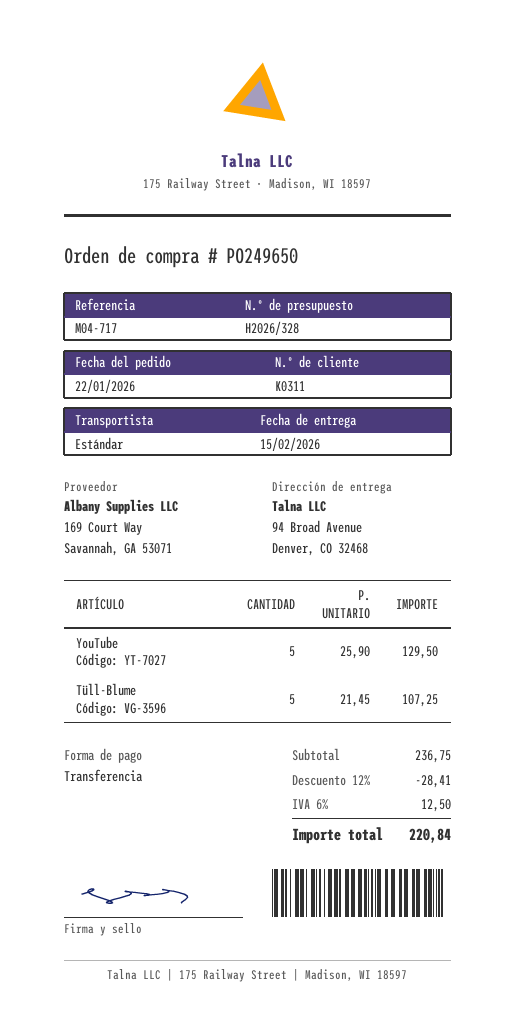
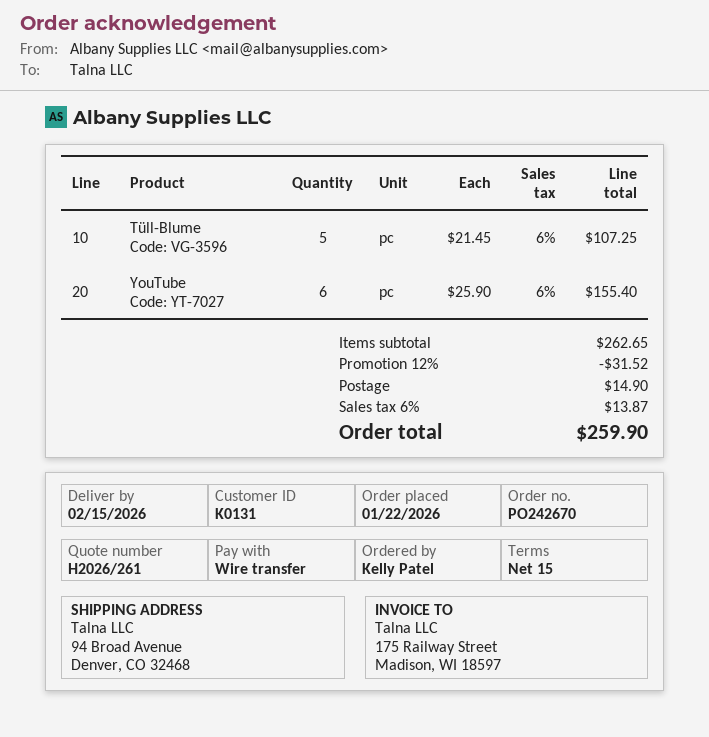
quote number: H2026/328 -> H2026/261
order number: PO249650 -> PO242670
customer number: K0311 -> K0131
YouTube: 5 x 25.90 = 129.50 -> 6 x 25.90 = 155.40
subtotal: 236.75 -> 262.65
discount: 12% = 28.41 -> 12% = 31.52
shipping: none -> 14.90
tax: 6% = 12.50 -> 6% = 13.87
total: 220.84 -> 259.90

